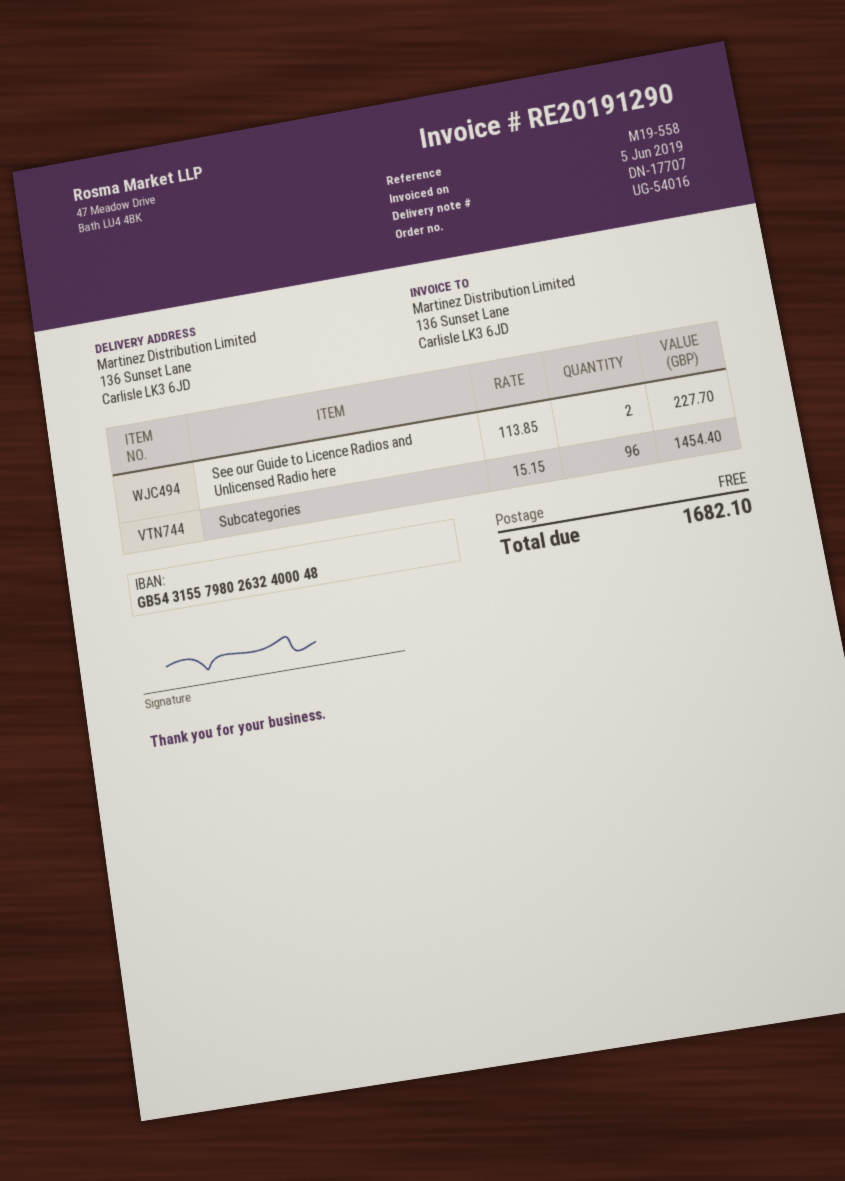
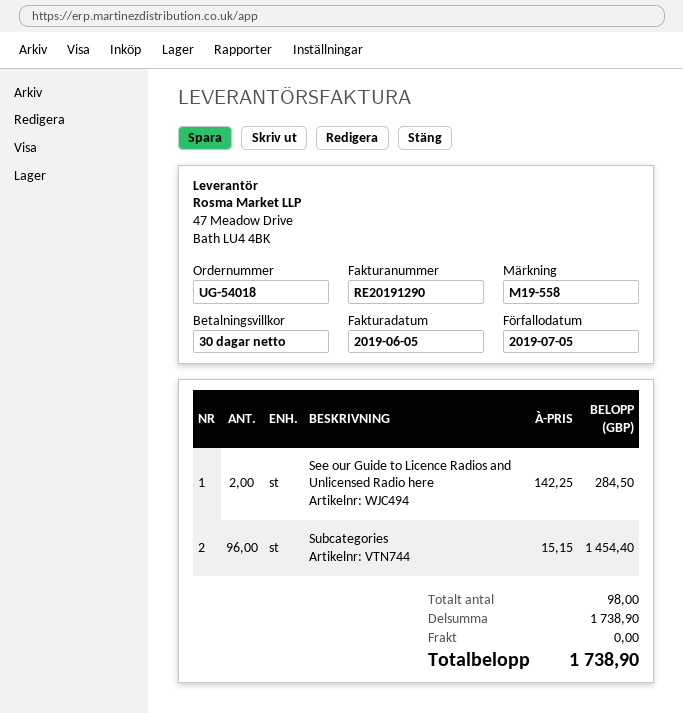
order number: UG-54016 -> UG-54018
See our Guide to Licence Radios and Unlicensed Radio here: 2 x 113.85 = 227.70 -> 2 x 142.25 = 284.50
total: 1682.10 -> 1738.90

